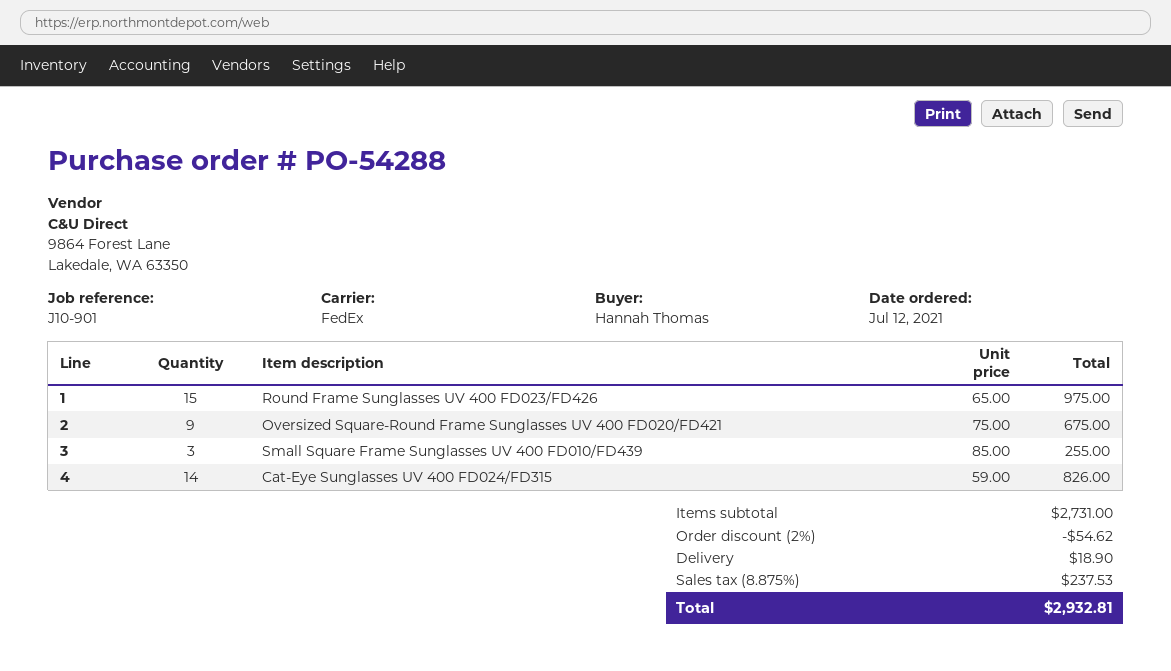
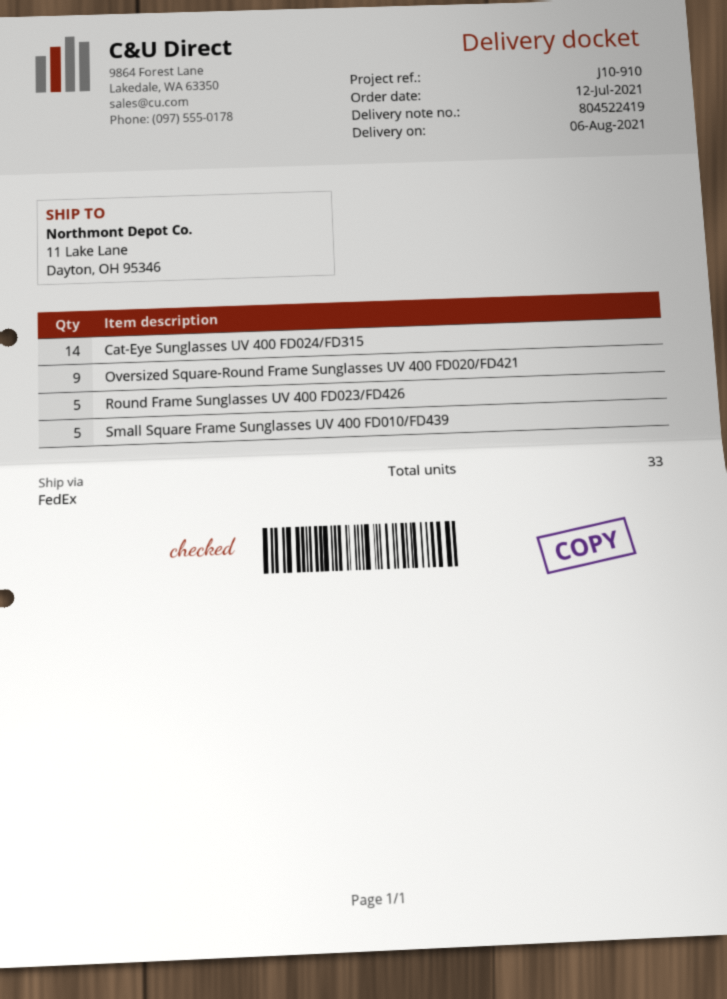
reference: J10-901 -> J10-910
Round Frame Sunglasses UV 400 FD023/FD426: 15 -> 5
Small Square Frame Sunglasses UV 400 FD010/FD439: 3 -> 5

